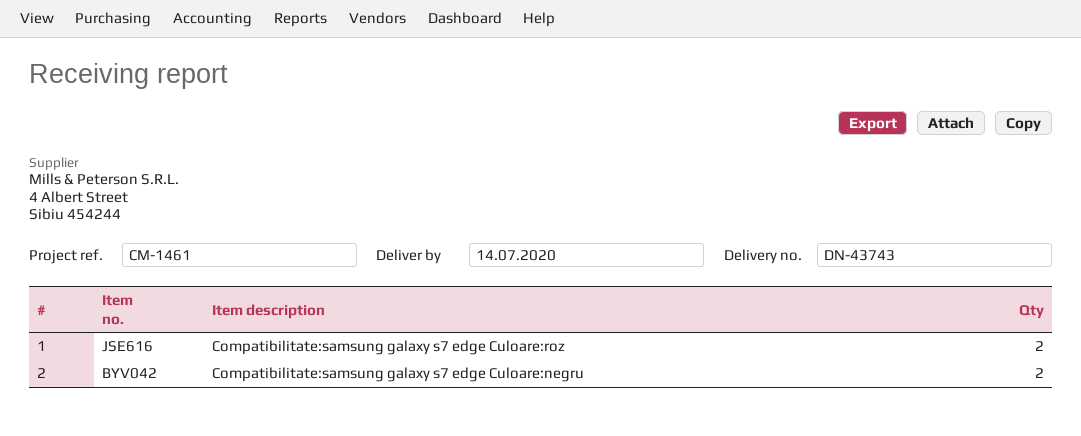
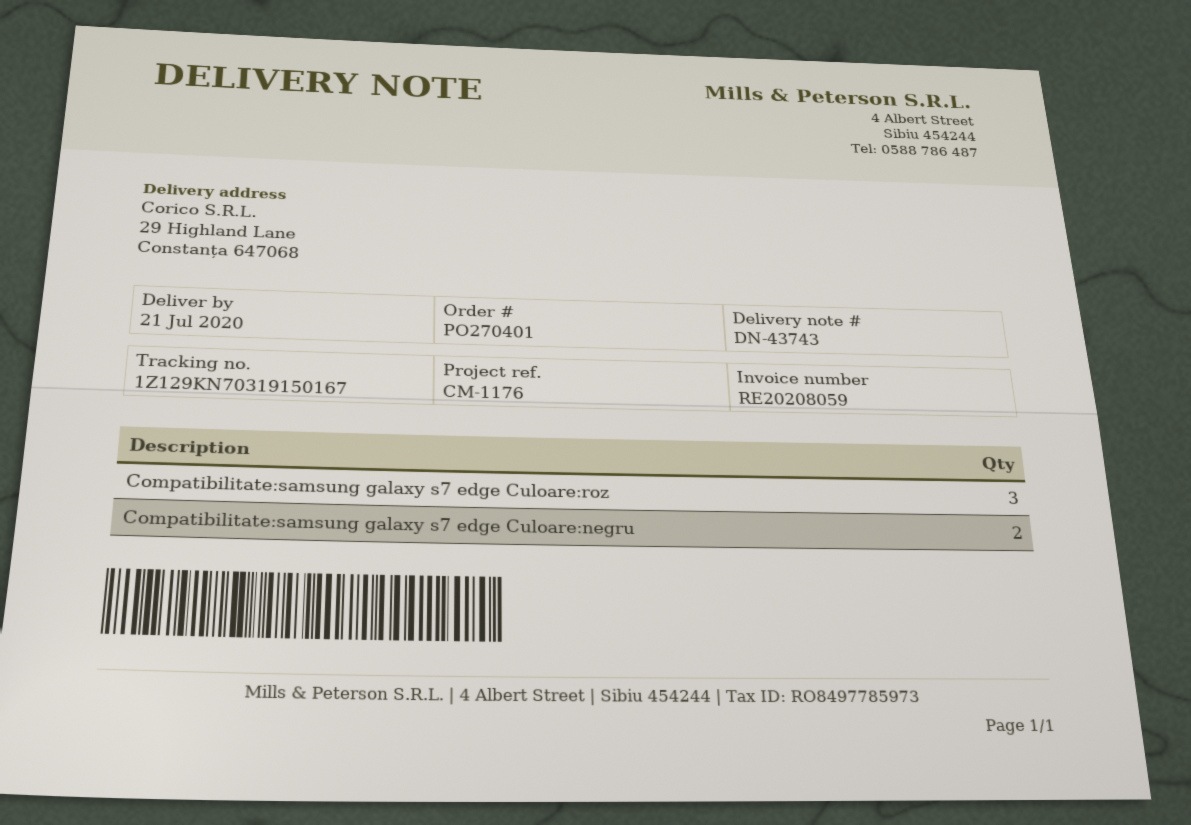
delivery date: 2020-07-14 -> 2020-07-21
reference: CM-1461 -> CM-1176
Compatibilitate:samsung galaxy s7 edge Culoare:roz: 2 -> 3

